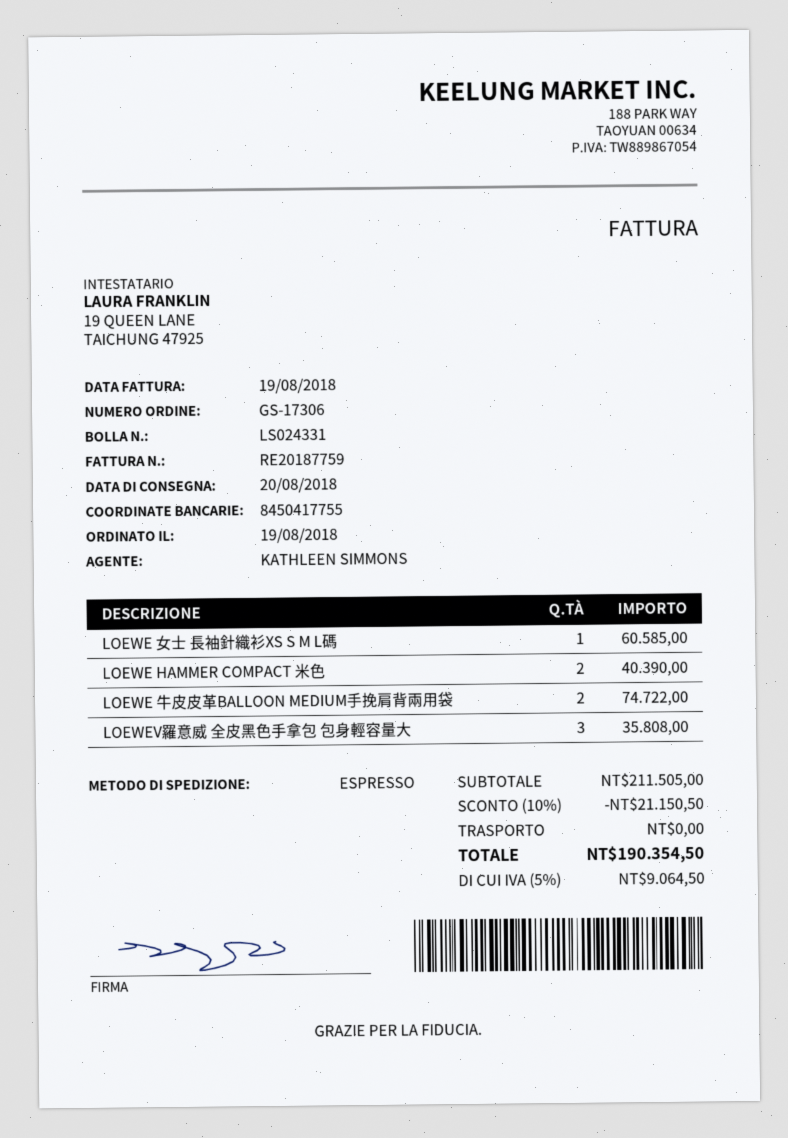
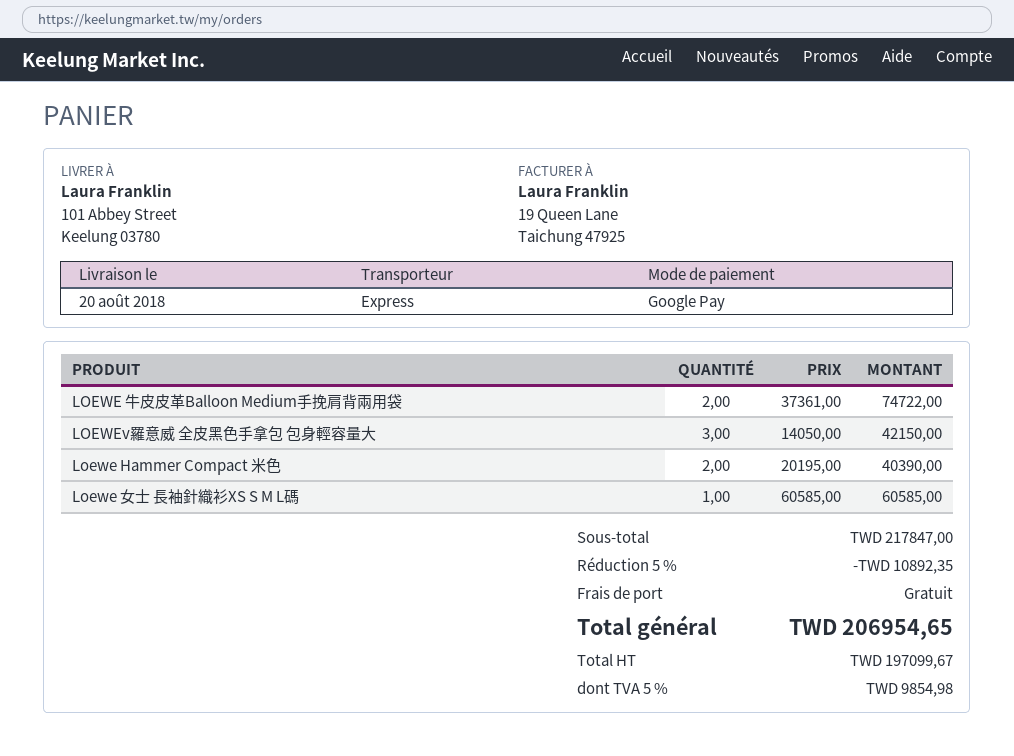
LOEWEV羅意威 全皮黑色手拿包 包身輕容量大: 3 for 35808.00 -> 3 for 42150.00
subtotal: 211505.00 -> 217847.00
discount: 10% = 21150.50 -> 5% = 10892.35
tax: 5% = 9064.50 -> 5% = 9854.98
total: 190354.50 -> 206954.65

